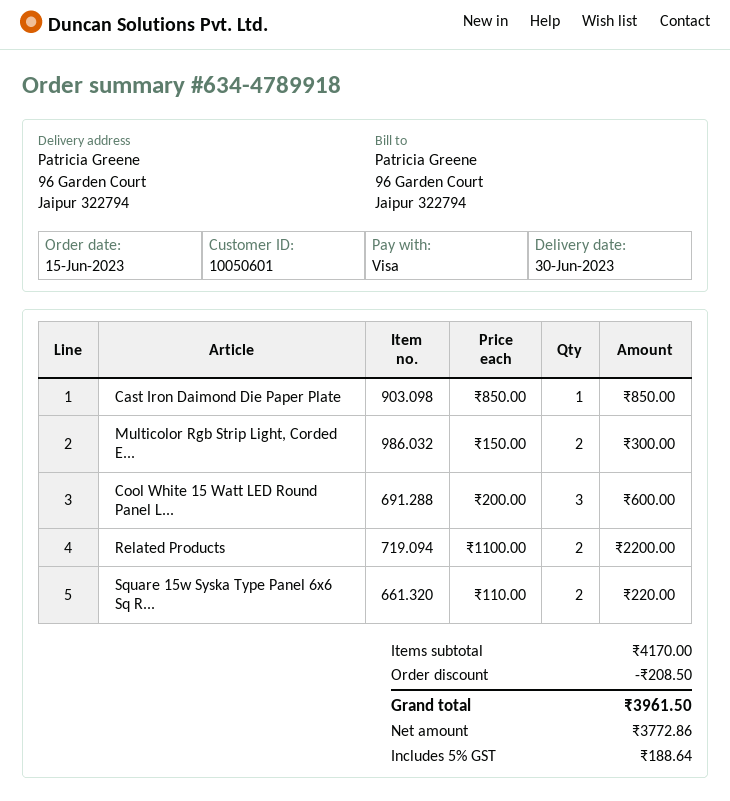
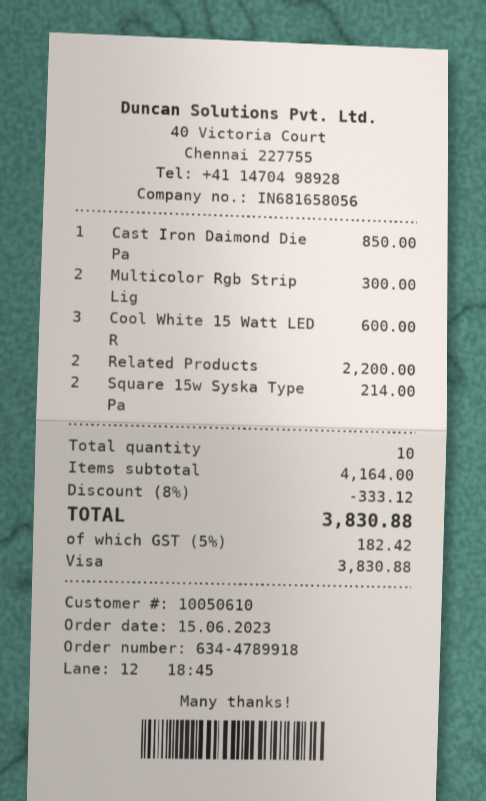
customer number: 10050601 -> 10050610
Square 15w Syska Type Panel 6x6 Sq R...: 2 for 220.00 -> 2 for 214.00
subtotal: 4170.00 -> 4164.00
discount: 208.50 -> 333.12
tax: 5% = 188.64 -> 5% = 182.42
total: 3961.50 -> 3830.88

